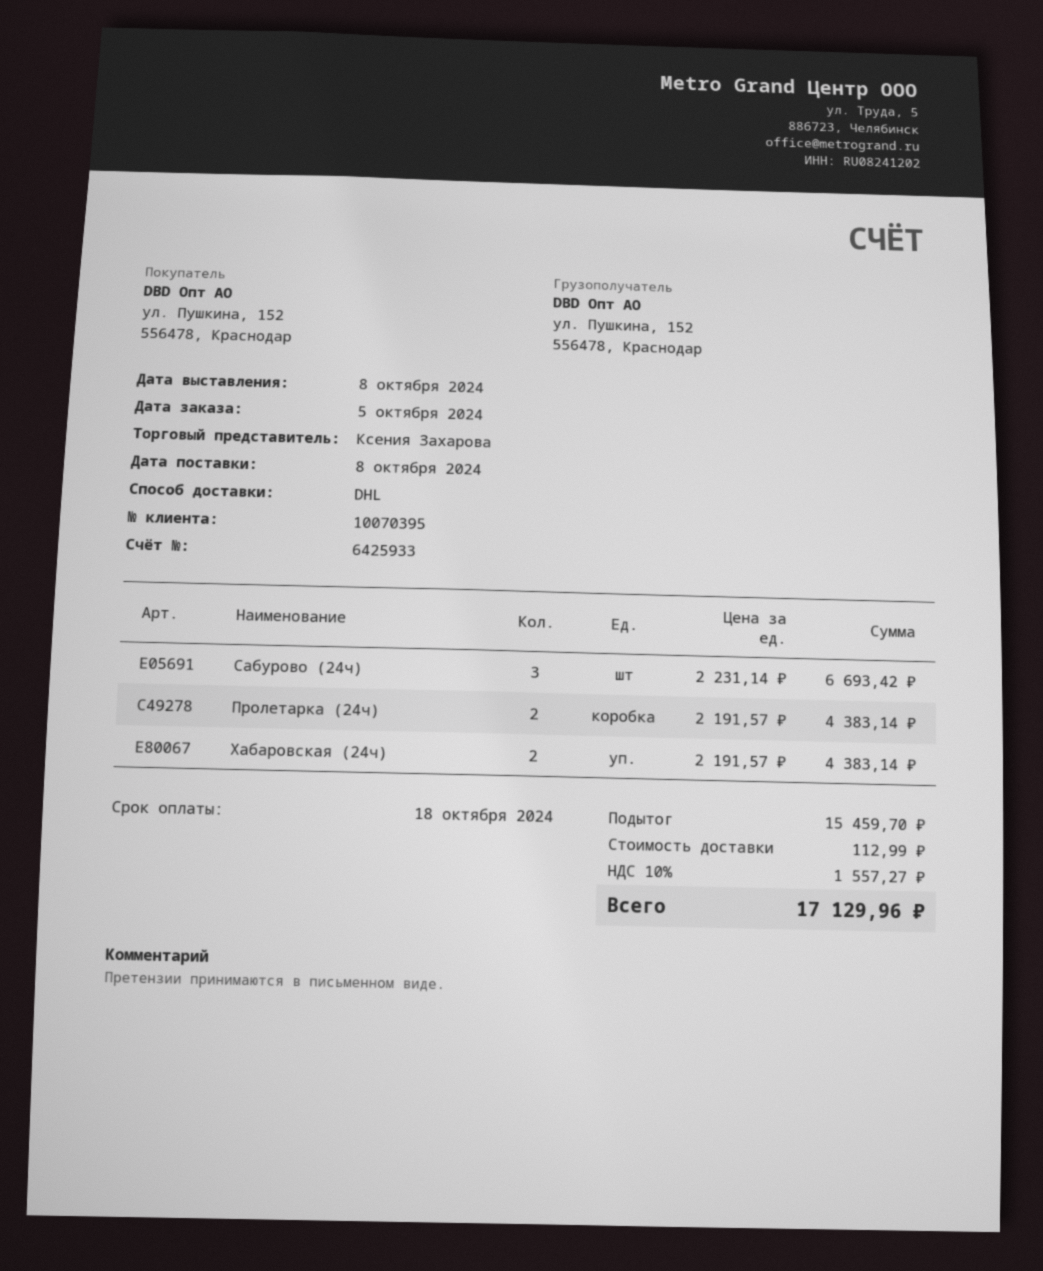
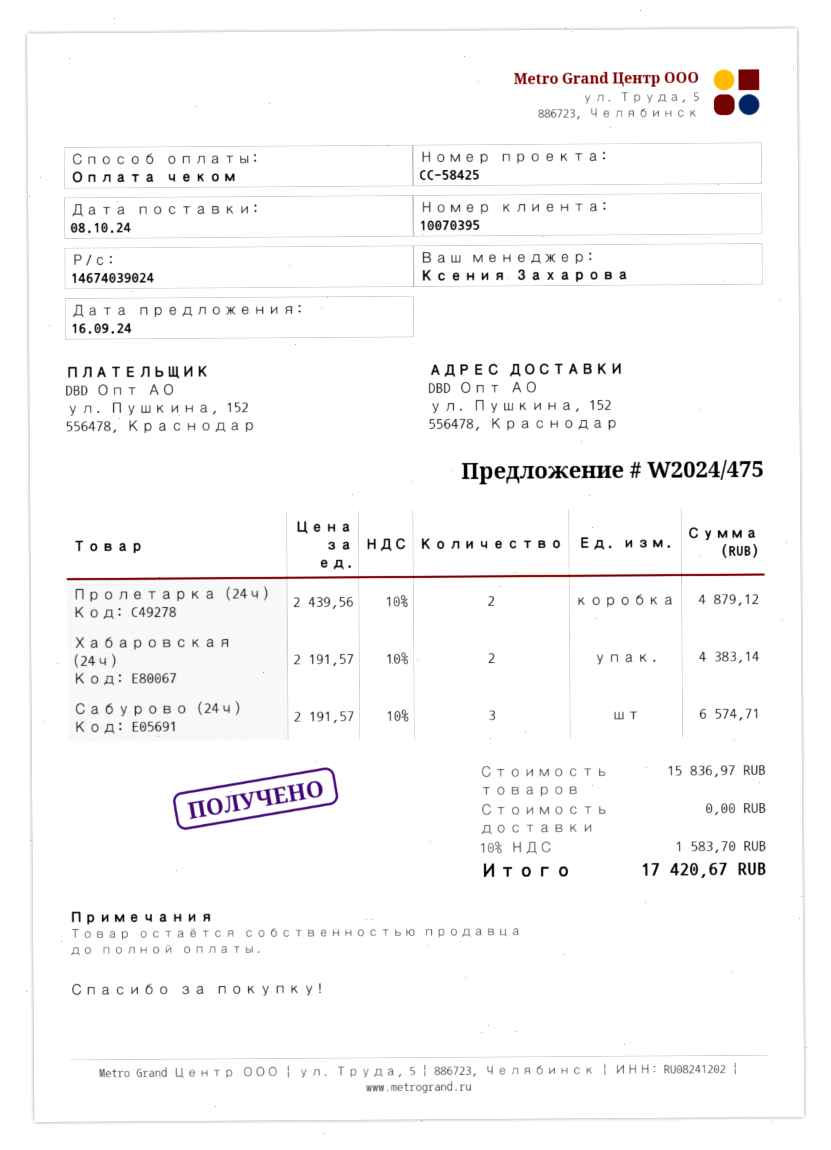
Сабурово (24ч): 3 x 2231.14 = 6693.42 -> 3 x 2191.57 = 6574.71
Пролетарка (24ч): 2 x 2191.57 = 4383.14 -> 2 x 2439.56 = 4879.12
subtotal: 15459.70 -> 15836.97
shipping: 112.99 -> 0.00
tax: 10% = 1557.27 -> 10% = 1583.70
total: 17129.96 -> 17420.67

